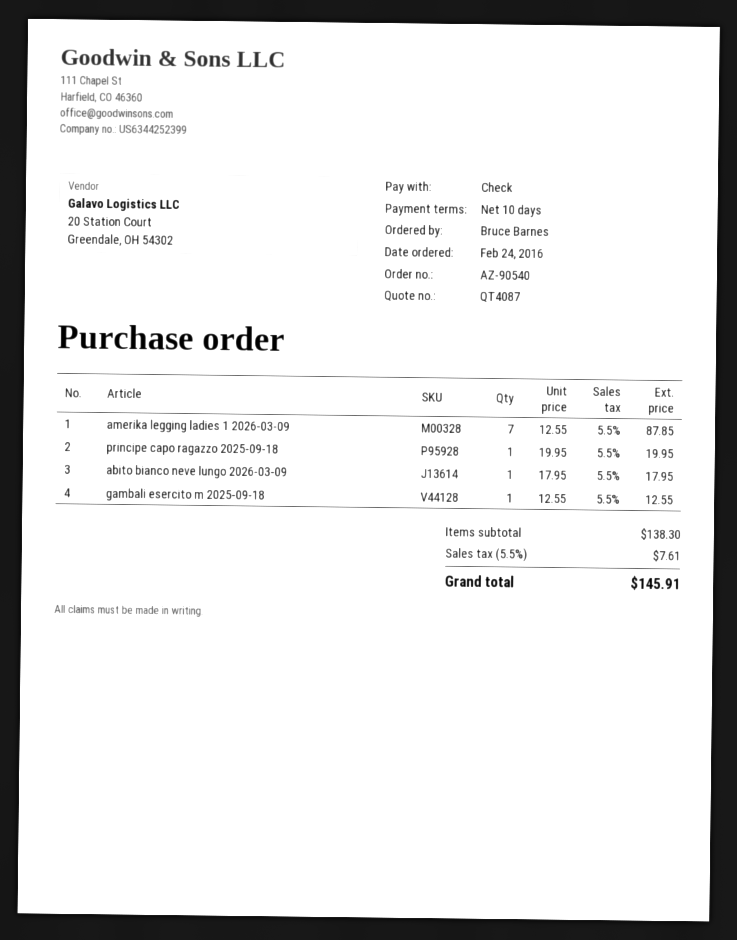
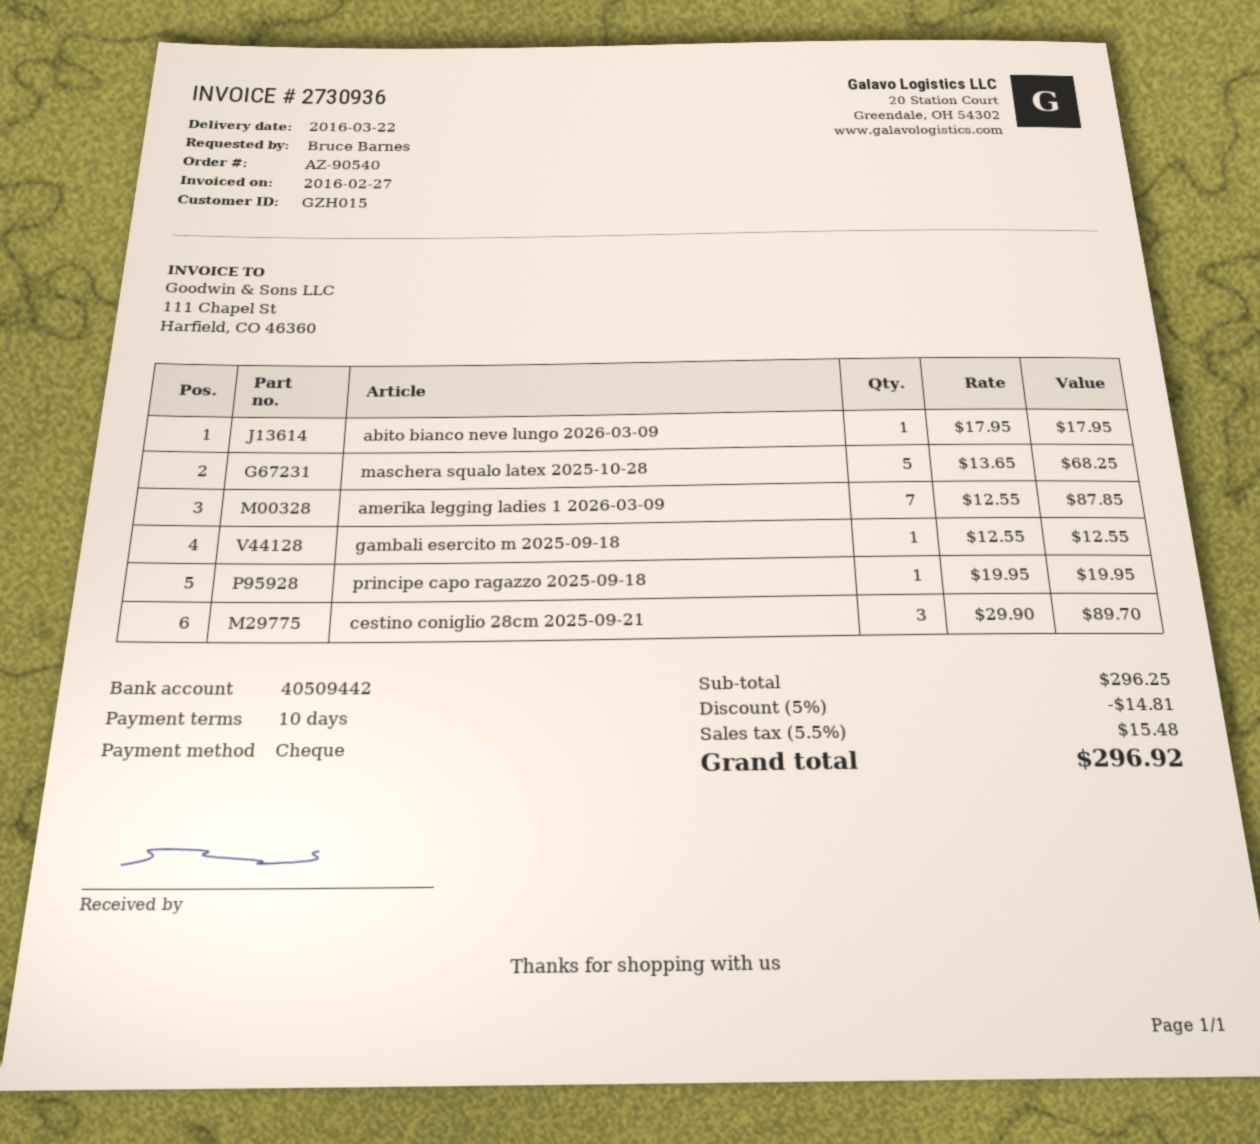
maschera squalo latex 2025-10-28: none -> 5 x 13.65 = 68.25
cestino coniglio 28cm 2025-09-21: none -> 3 x 29.90 = 89.70
subtotal: 138.30 -> 296.25
discount: none -> 5% = 14.81
tax: 5.5% = 7.61 -> 5.5% = 15.48
total: 145.91 -> 296.92

